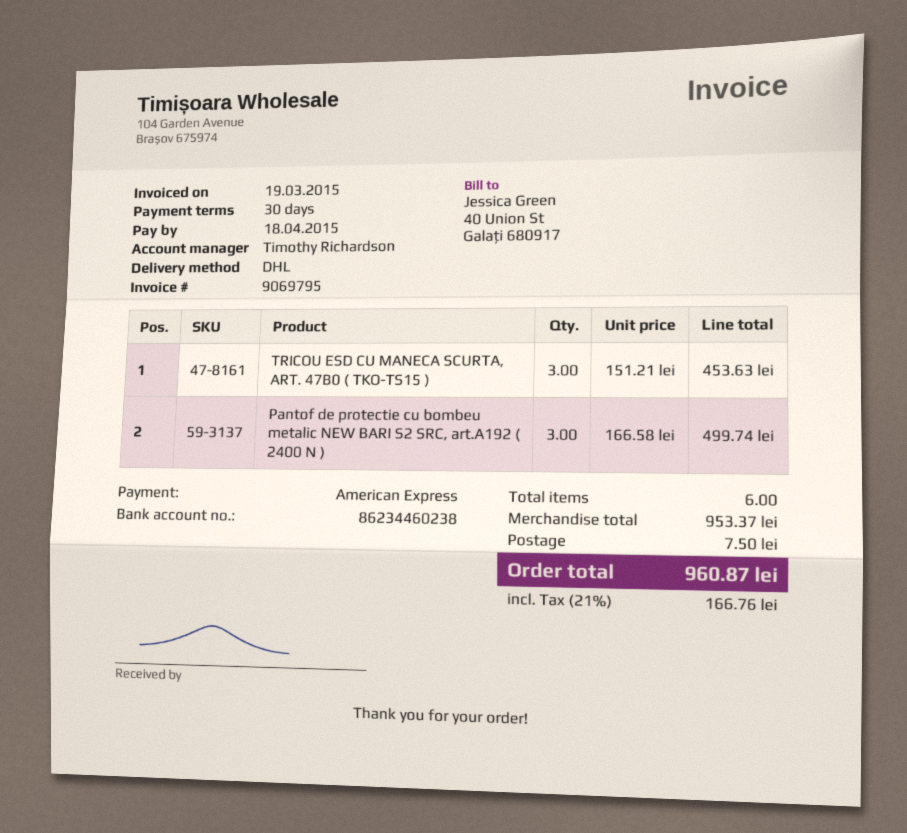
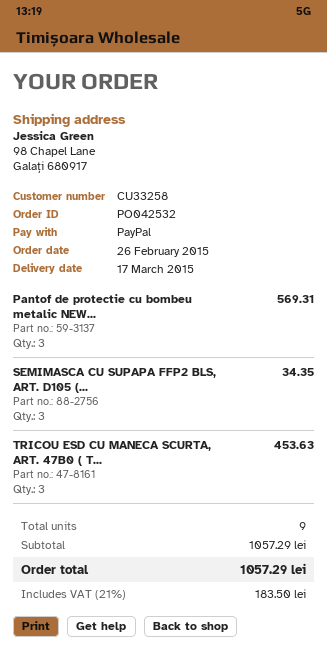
payment method: American Express -> PayPal
Pantof de protectie cu bombeu metalic NEW BARI S2 SRC, art.A192 ( 2400 N ): 3 for 499.74 -> 3 for 569.31
SEMIMASCA CU SUPAPA FFP2 BLS, ART. D105 (...: none -> 3 for 34.35
total quantity: 6 -> 9
subtotal: 953.37 -> 1057.29
shipping: 7.50 -> none
tax: 21% = 166.76 -> 21% = 183.50
total: 960.87 -> 1057.29

